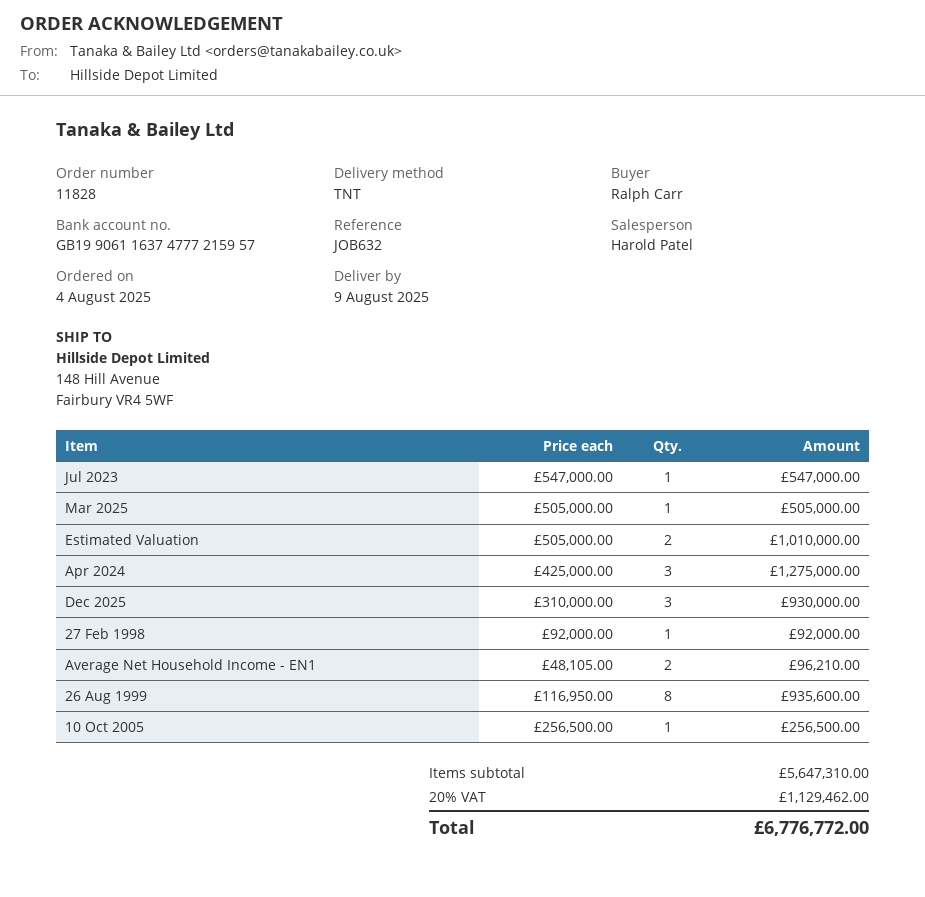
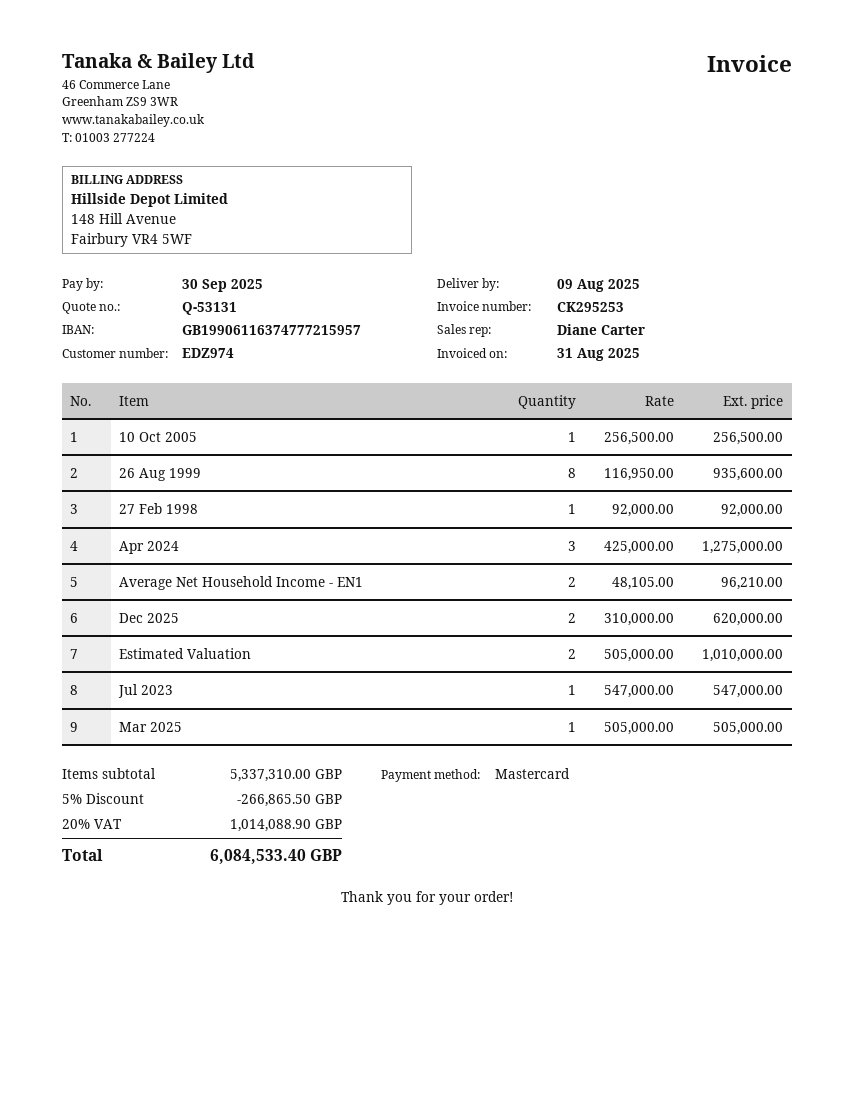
sales rep: Harold Patel -> Diane Carter
Dec 2025: 3 x 310000.00 = 930000.00 -> 2 x 310000.00 = 620000.00
subtotal: 5647310.00 -> 5337310.00
discount: none -> 5% = 266865.50
tax: 20% = 1129462.00 -> 20% = 1014088.90
total: 6776772.00 -> 6084533.40

